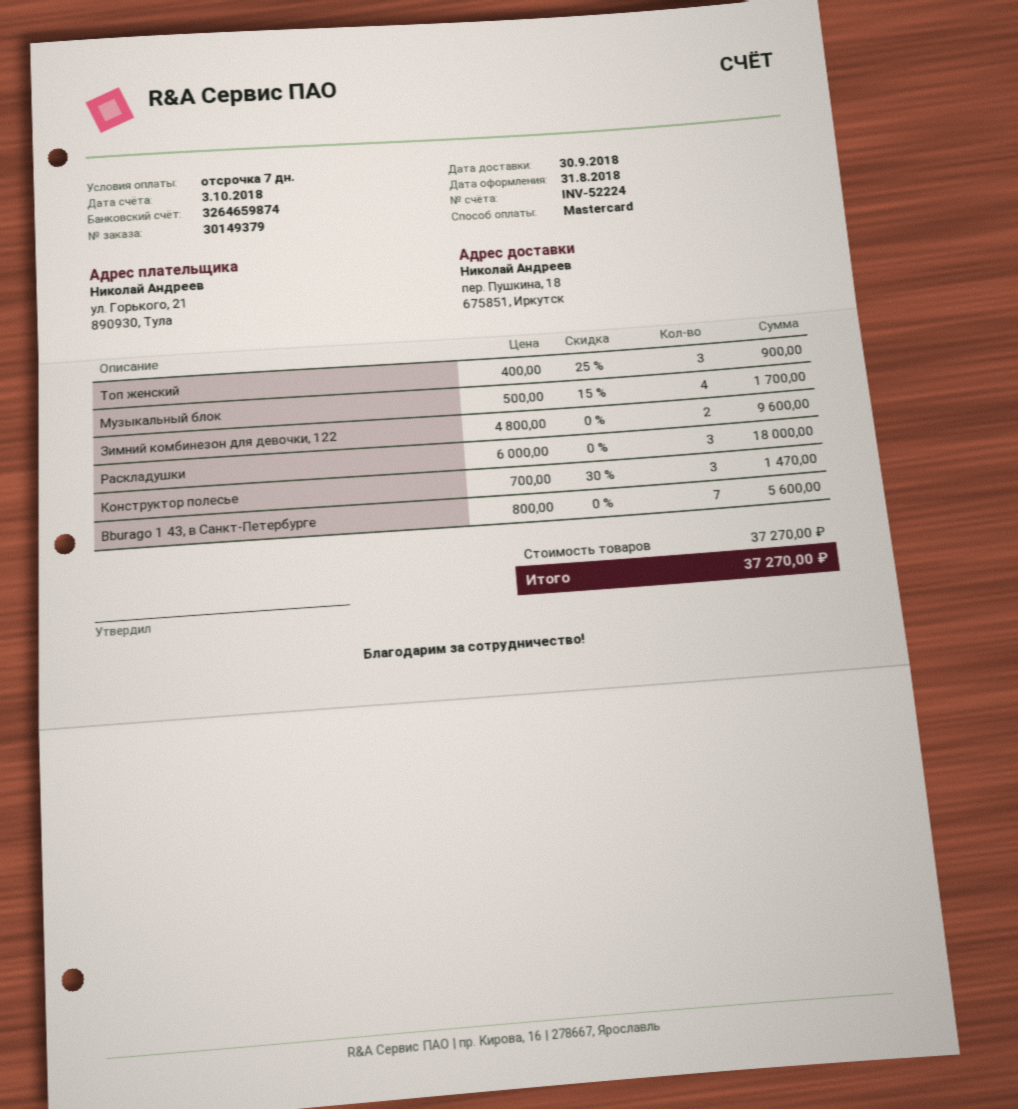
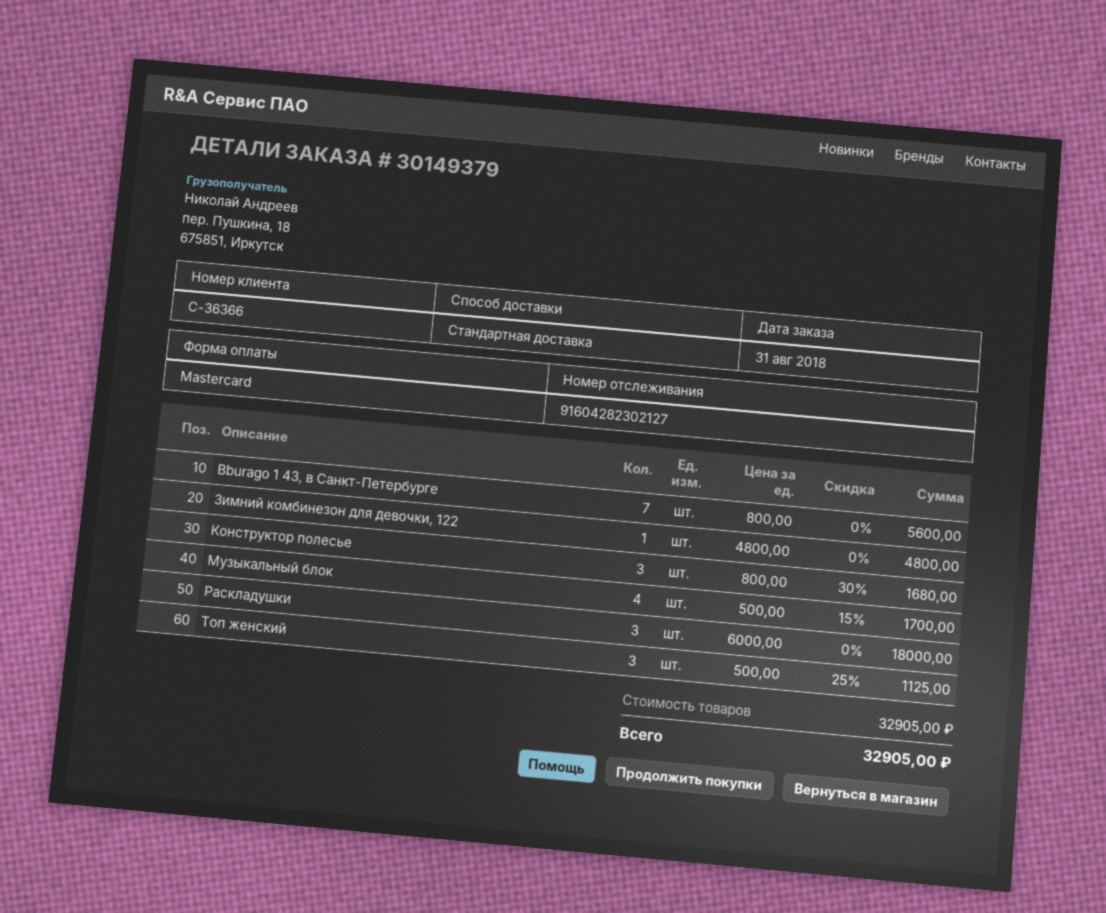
Топ женский: 3 x 400.00 - 25% = 900.00 -> 3 x 500.00 - 25% = 1125.00
Зимний комбинезон для девочки, 122: 2 x 4800.00 = 9600.00 -> 1 x 4800.00 = 4800.00
Конструктор полесье: 3 x 700.00 - 30% = 1470.00 -> 3 x 800.00 - 30% = 1680.00
subtotal: 37270.00 -> 32905.00
total: 37270.00 -> 32905.00

